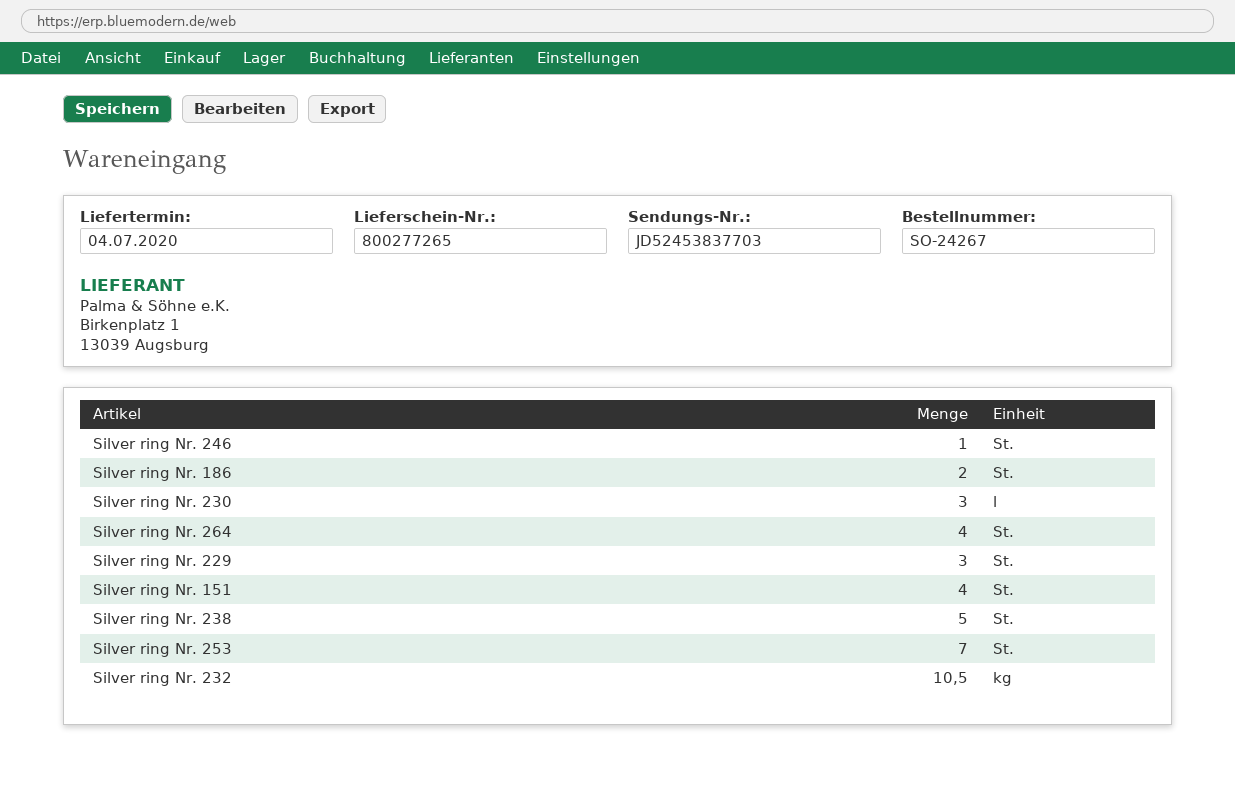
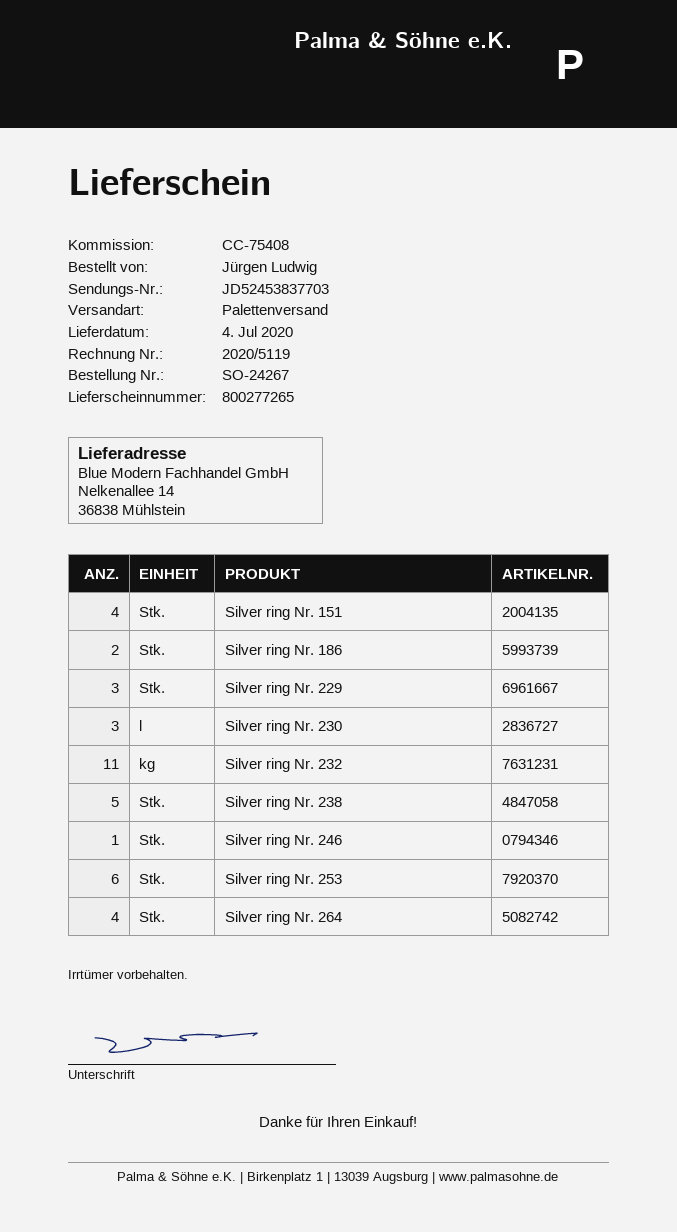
Silver ring Nr. 253: 7 -> 6
Silver ring Nr. 232: 10.5 -> 11

